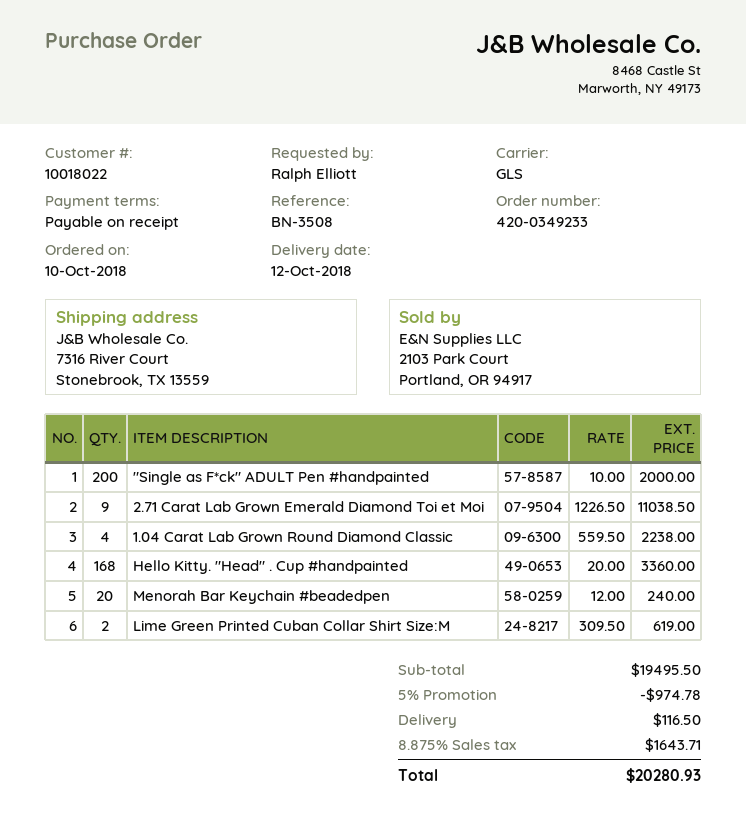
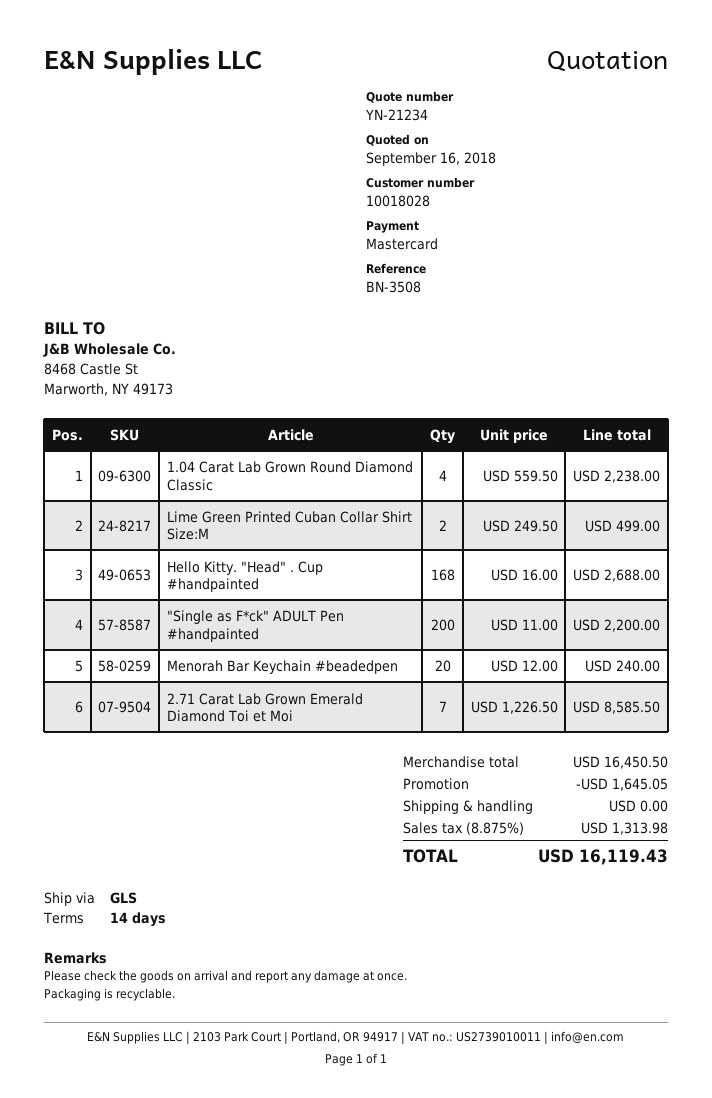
payment terms: on receipt -> 14 days
customer number: 10018022 -> 10018028
"Single as F*ck" ADULT Pen #handpainted: 200 x 10.00 = 2000.00 -> 200 x 11.00 = 2200.00
2.71 Carat Lab Grown Emerald Diamond Toi et Moi: 9 x 1226.50 = 11038.50 -> 7 x 1226.50 = 8585.50
Hello Kitty. "Head" . Cup #handpainted: 168 x 20.00 = 3360.00 -> 168 x 16.00 = 2688.00
Lime Green Printed Cuban Collar Shirt Size:M: 2 x 309.50 = 619.00 -> 2 x 249.50 = 499.00
subtotal: 19495.50 -> 16450.50
discount: 974.78 -> 1645.05
shipping: 116.50 -> 0.00
tax: 8.875% = 1643.71 -> 8.875% = 1313.98
total: 20280.93 -> 16119.43

